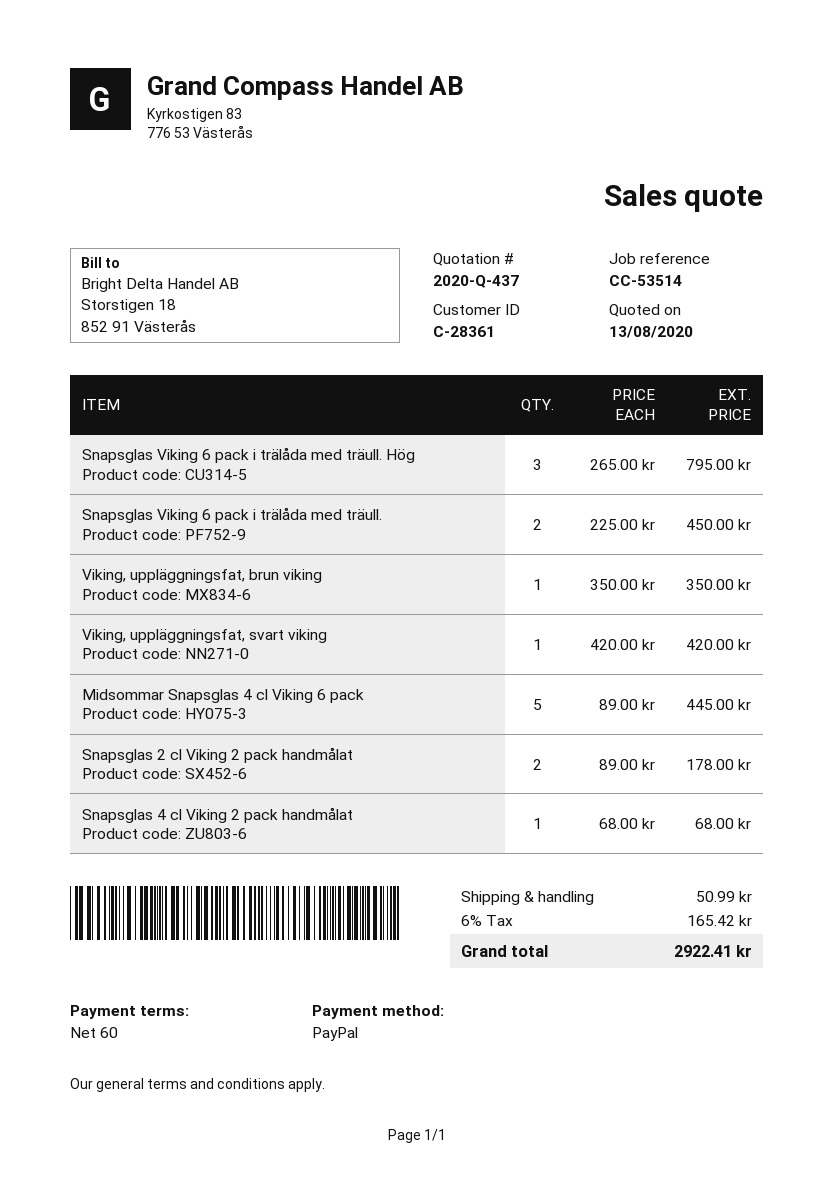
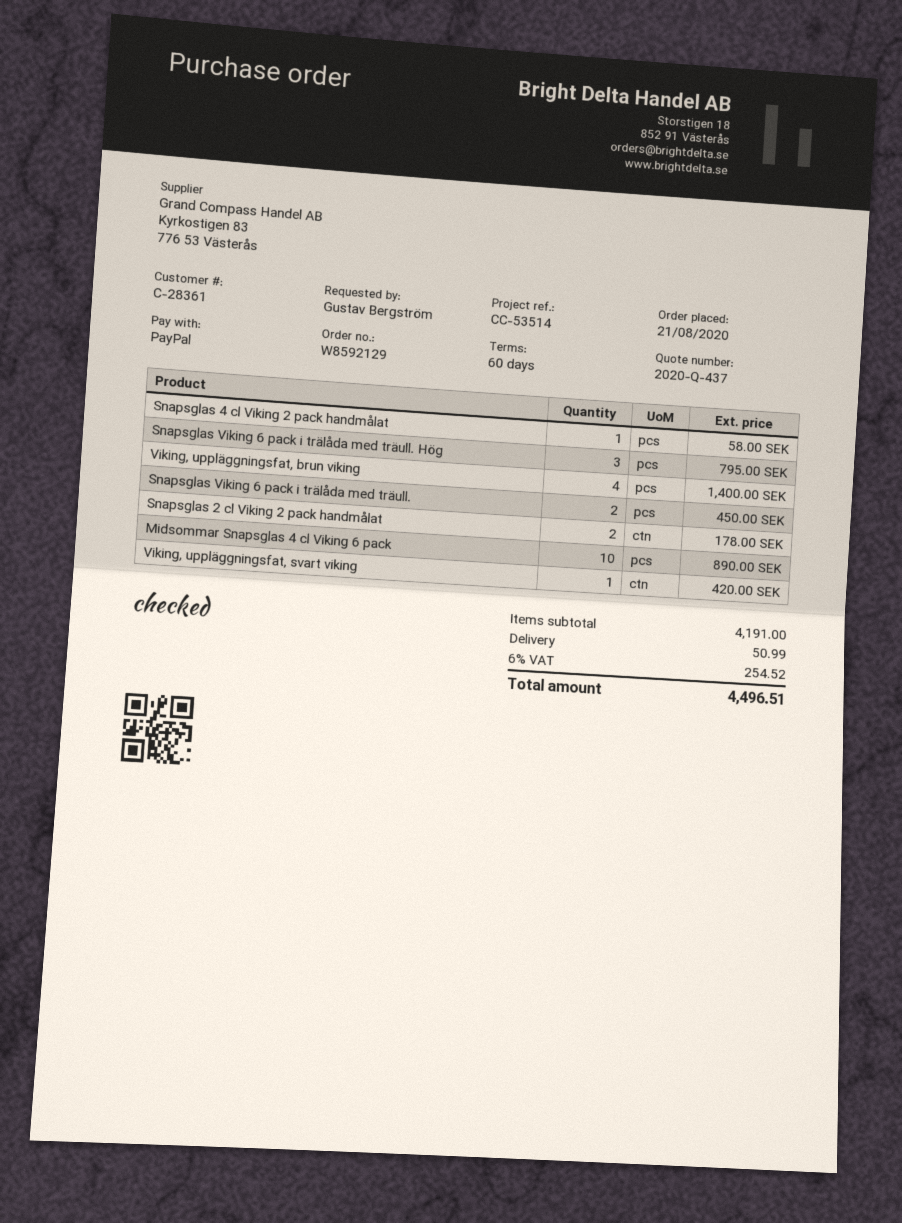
Viking, uppläggningsfat, brun viking: 1 for 350.00 -> 4 for 1400.00
Midsommar Snapsglas 4 cl Viking 6 pack: 5 for 445.00 -> 10 for 890.00
Snapsglas 4 cl Viking 2 pack handmålat: 1 for 68.00 -> 1 for 58.00
tax: 6% = 165.42 -> 6% = 254.52
total: 2922.41 -> 4496.51

